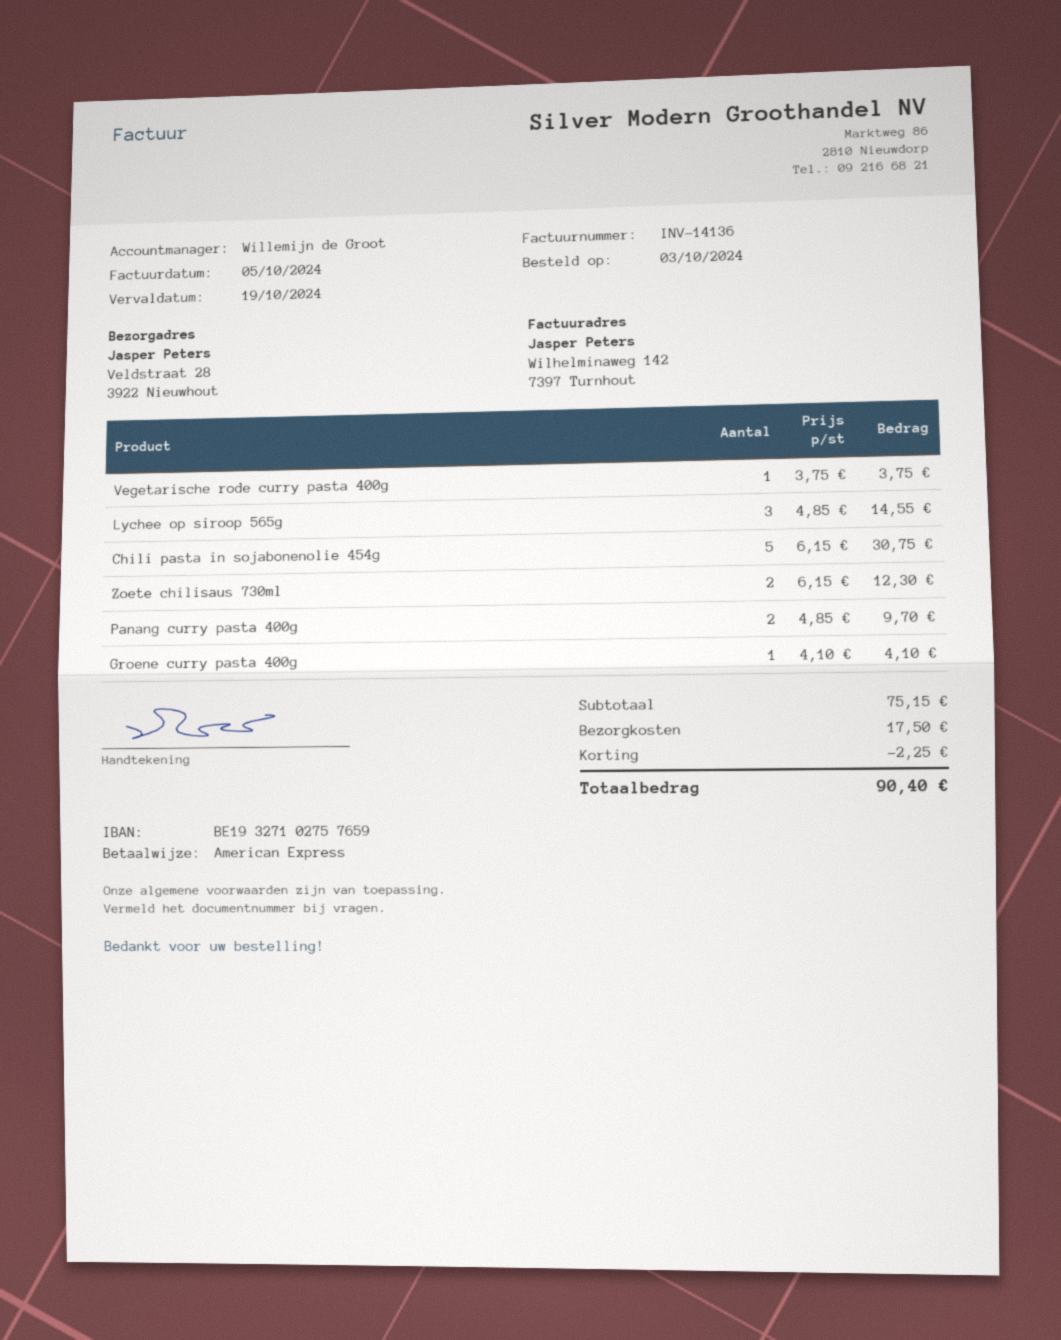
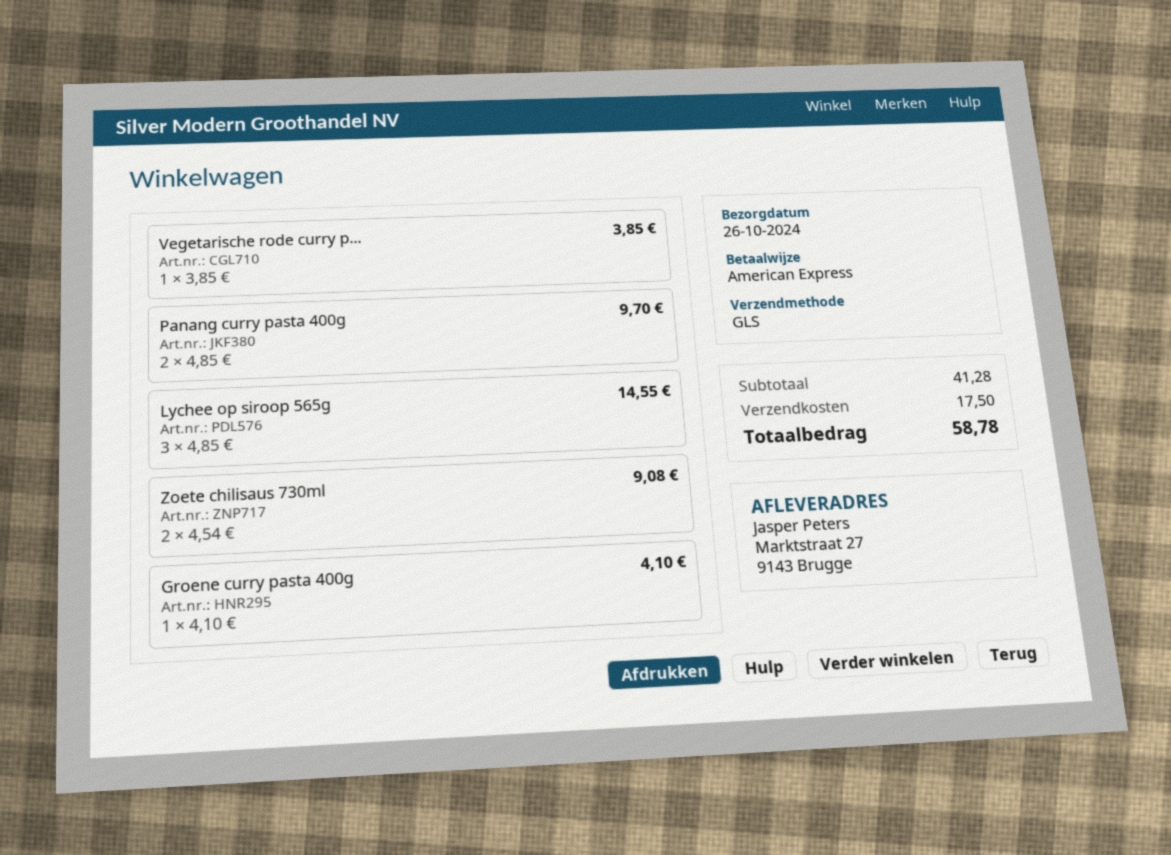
ship to: Veldstraat 28, 3922 Nieuwhout -> Marktstraat 27, 9143 Brugge
Vegetarische rode curry pasta 400g: 1 x 3.75 = 3.75 -> 1 x 3.85 = 3.85
Chili pasta in sojabonenolie 454g: 5 x 6.15 = 30.75 -> none
Zoete chilisaus 730ml: 2 x 6.15 = 12.30 -> 2 x 4.54 = 9.08
subtotal: 75.15 -> 41.28
discount: 2.25 -> none
total: 90.40 -> 58.78

